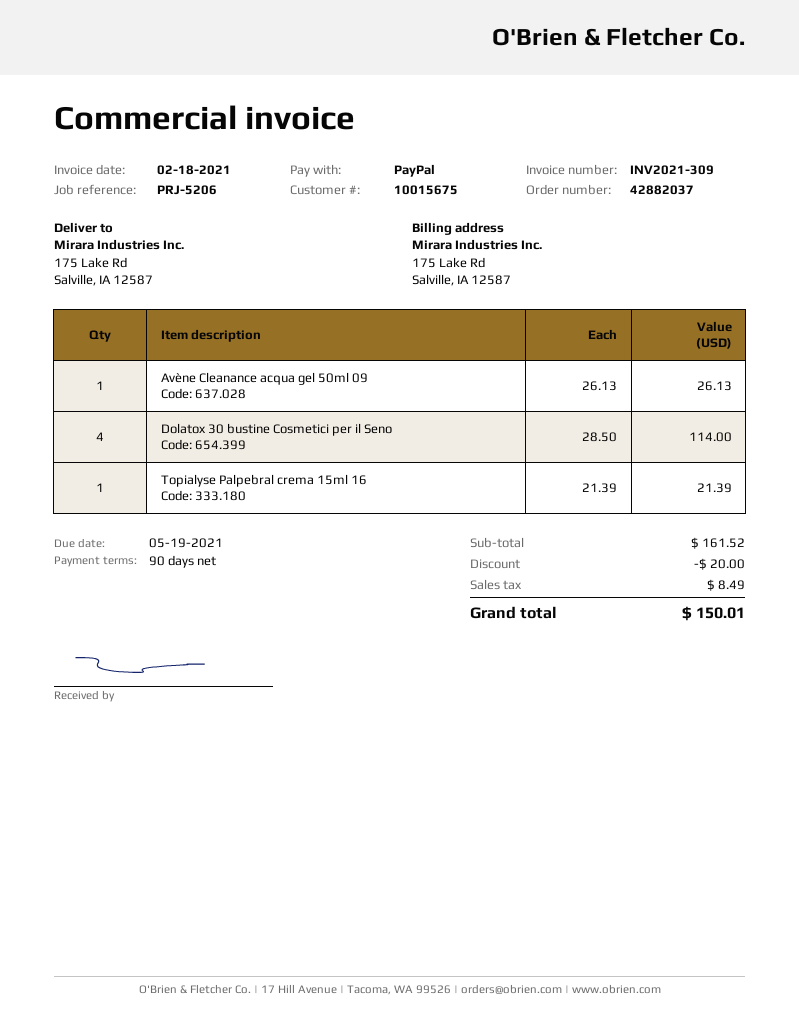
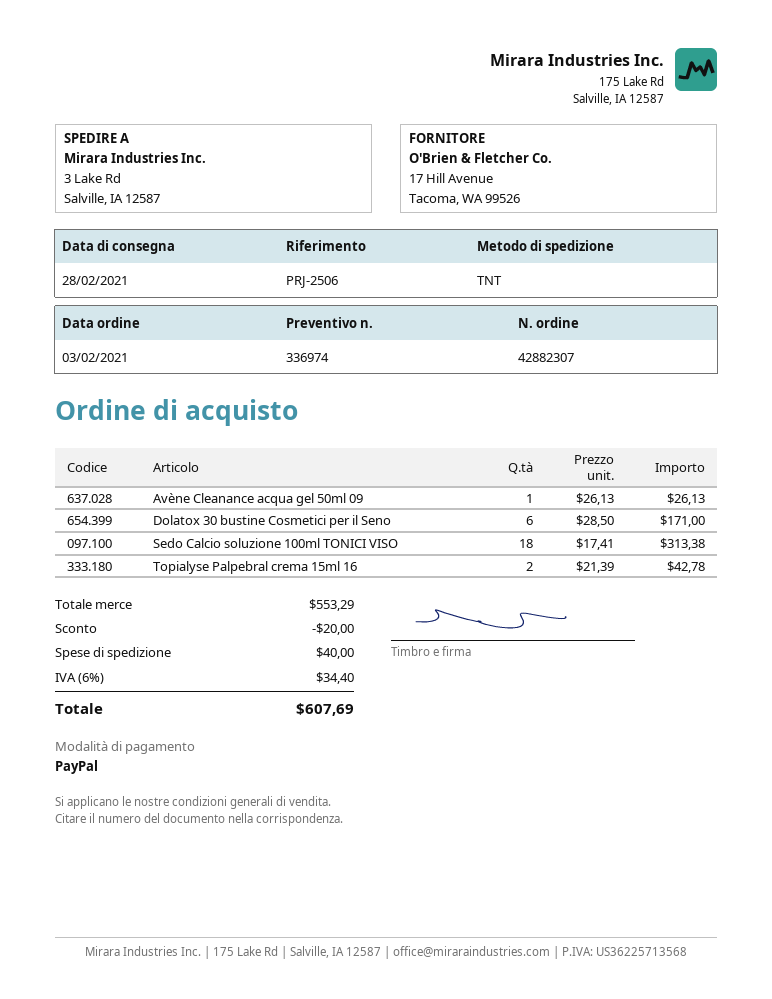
order number: 42882037 -> 42882307
reference: PRJ-5206 -> PRJ-2506
ship to: 175 Lake Rd, Salville, IA 12587 -> 3 Lake Rd, Salville, IA 12587
Dolatox 30 bustine Cosmetici per il Seno: 4 x 28.50 = 114.00 -> 6 x 28.50 = 171.00
Topialyse Palpebral crema 15ml 16: 1 x 21.39 = 21.39 -> 2 x 21.39 = 42.78
Sedo Calcio soluzione 100ml TONICI VISO: none -> 18 x 17.41 = 313.38
subtotal: 161.52 -> 553.29
shipping: none -> 40.00
tax: 8.49 -> 34.40
total: 150.01 -> 607.69

